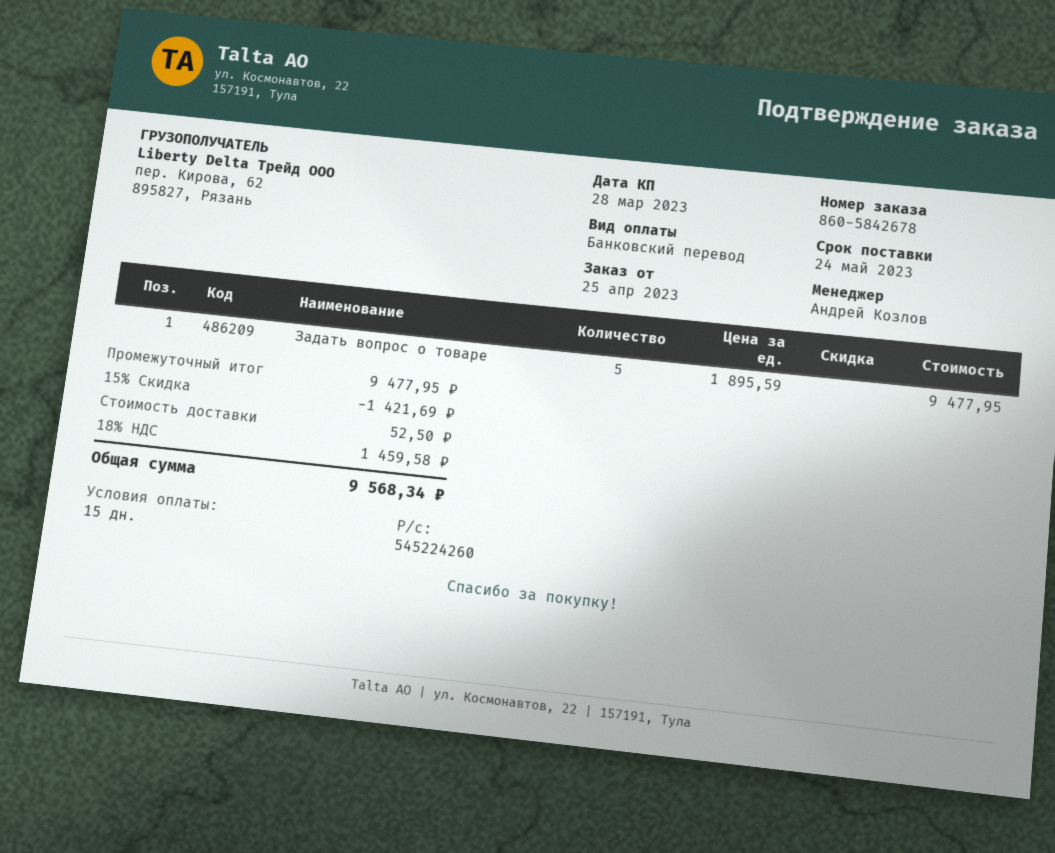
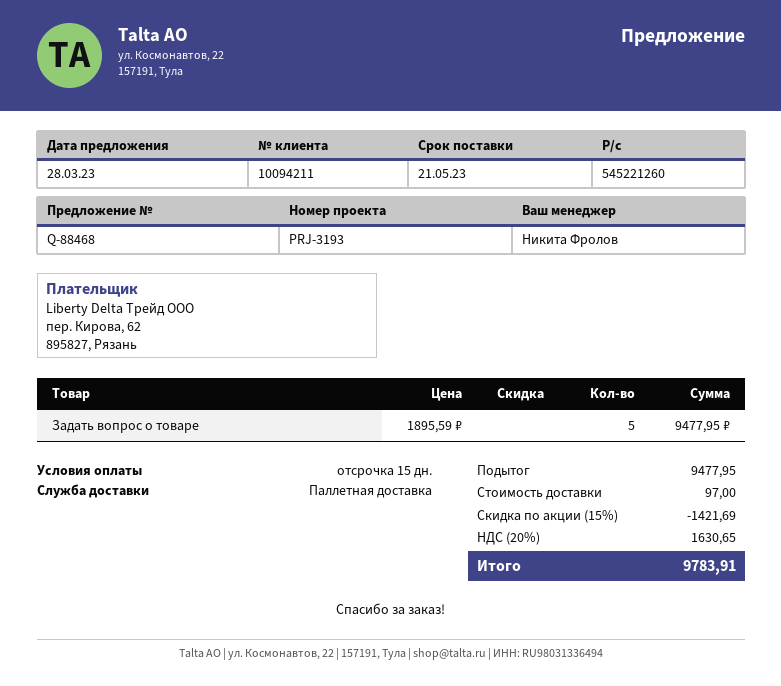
delivery date: 2023-05-24 -> 2023-05-21
sales rep: Андрей Козлов -> Никита Фролов
bank account: 545224260 -> 545221260
shipping: 52.50 -> 97.00
tax: 18% = 1459.58 -> 20% = 1630.65
total: 9568.34 -> 9783.91

